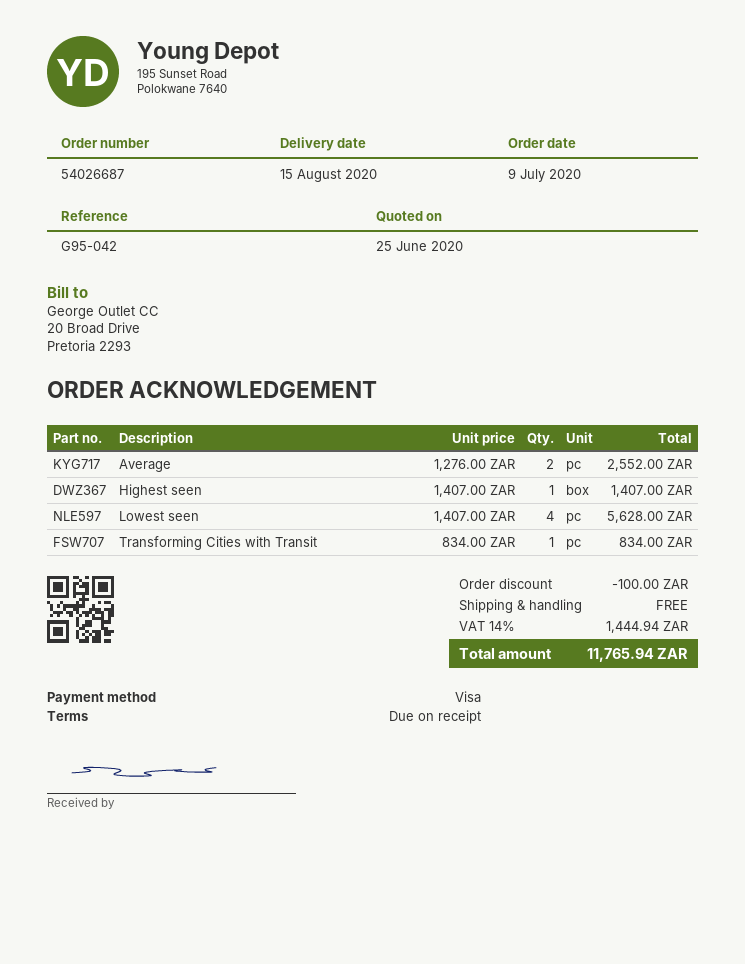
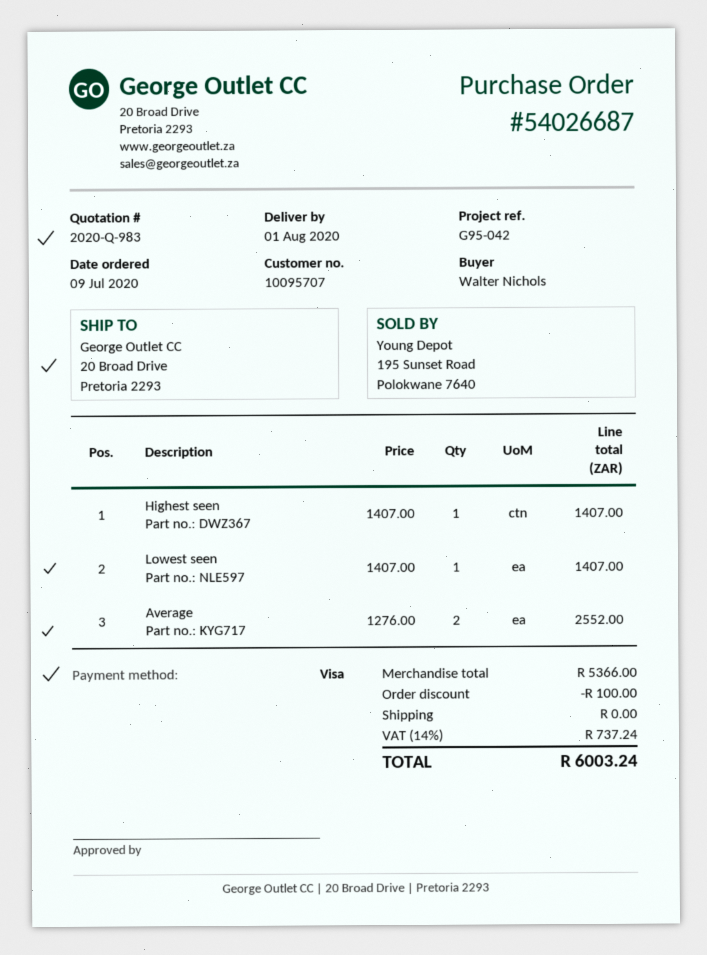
delivery date: 2020-08-15 -> 2020-08-01
Lowest seen: 4 x 1407.00 = 5628.00 -> 1 x 1407.00 = 1407.00
Transforming Cities with Transit: 1 x 834.00 = 834.00 -> none
tax: 14% = 1444.94 -> 14% = 737.24
total: 11765.94 -> 6003.24

